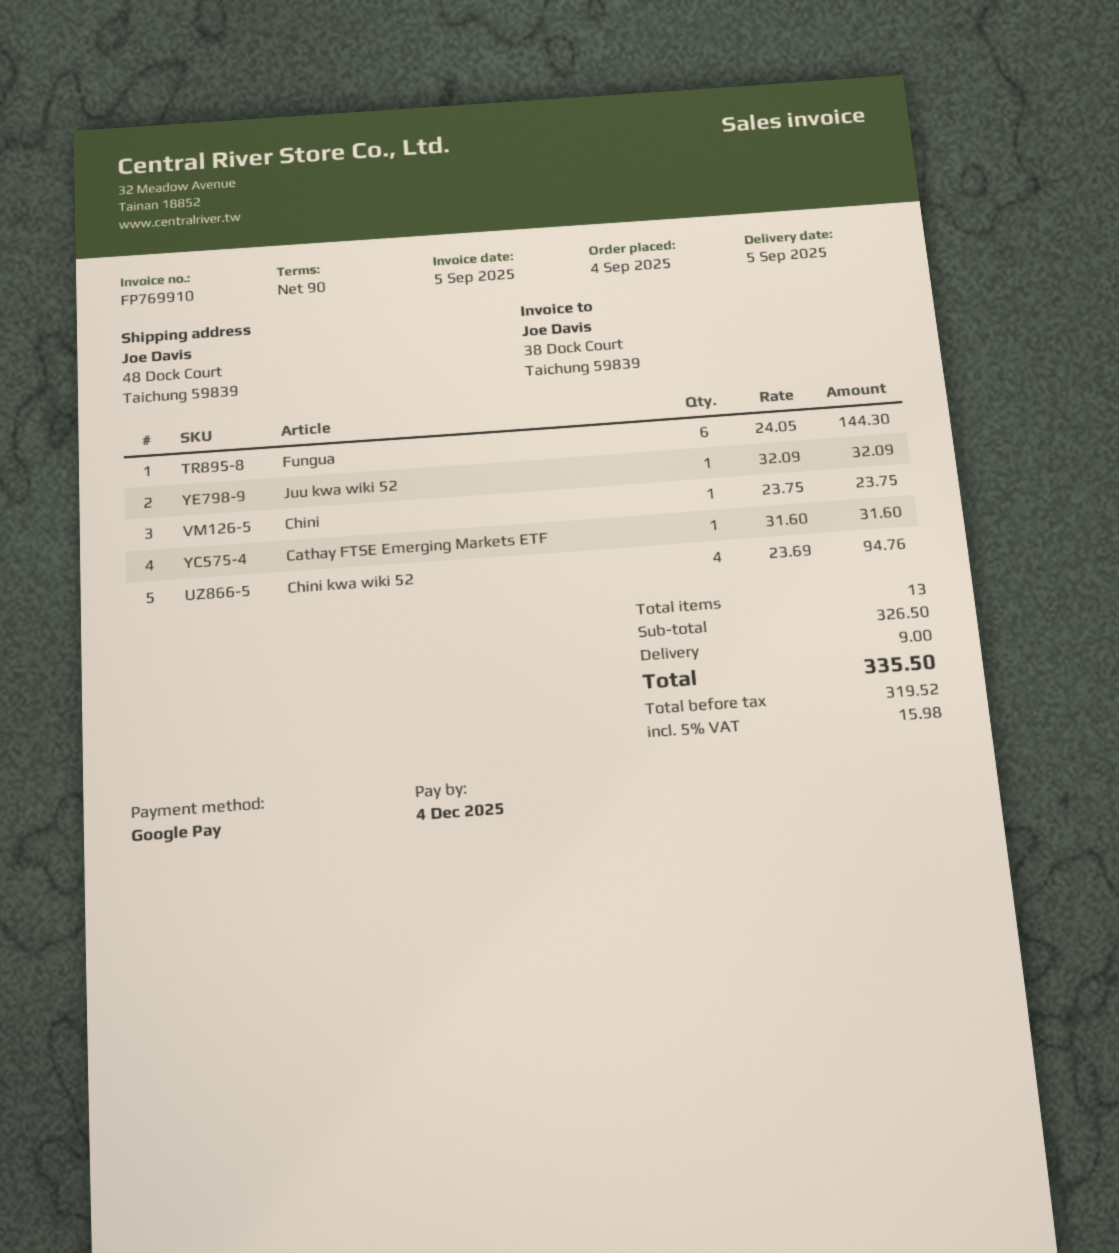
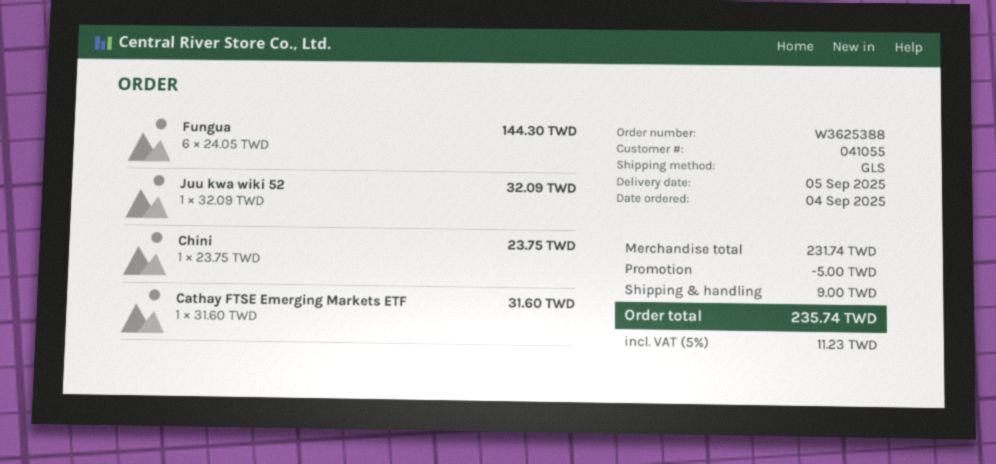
Chini kwa wiki 52: 4 x 23.69 = 94.76 -> none
subtotal: 326.50 -> 231.74
discount: none -> 5.00
tax: 5% = 15.98 -> 5% = 11.23
total: 335.50 -> 235.74

